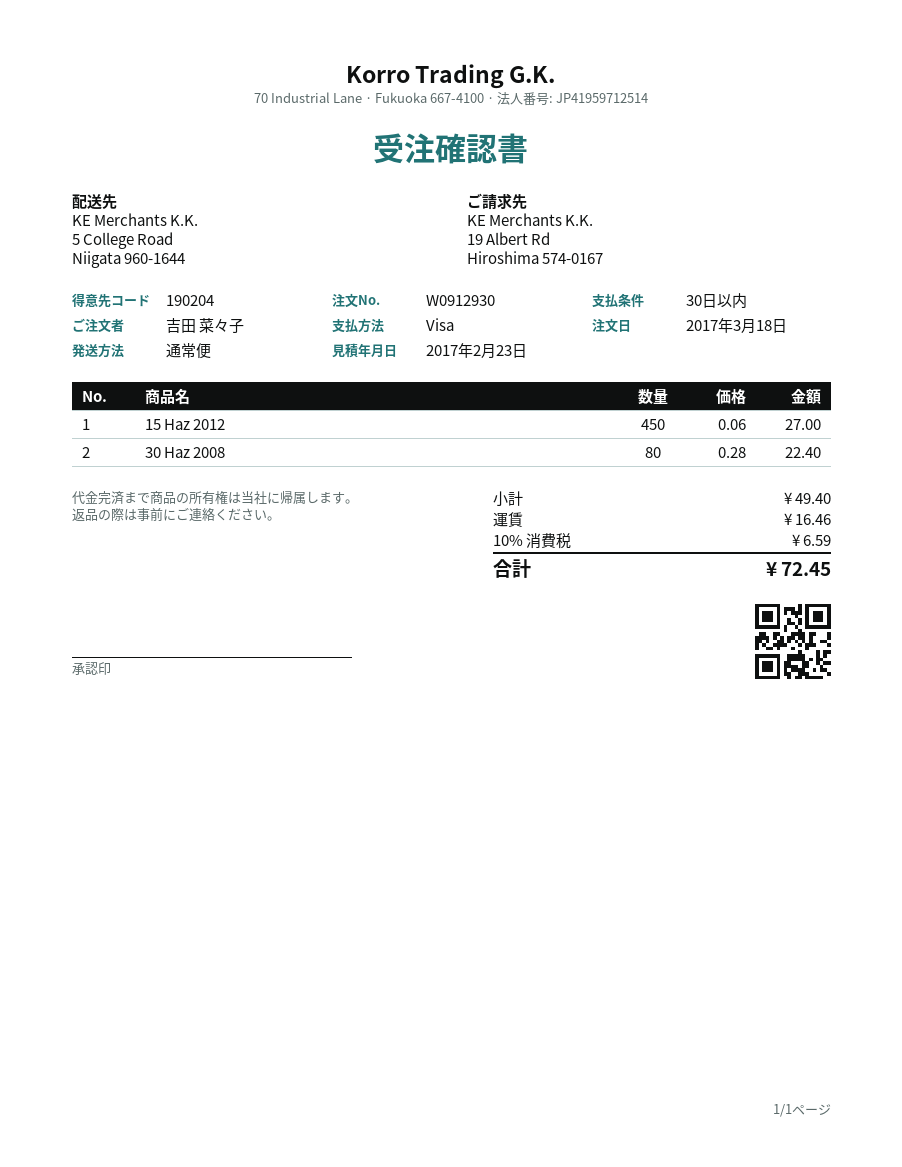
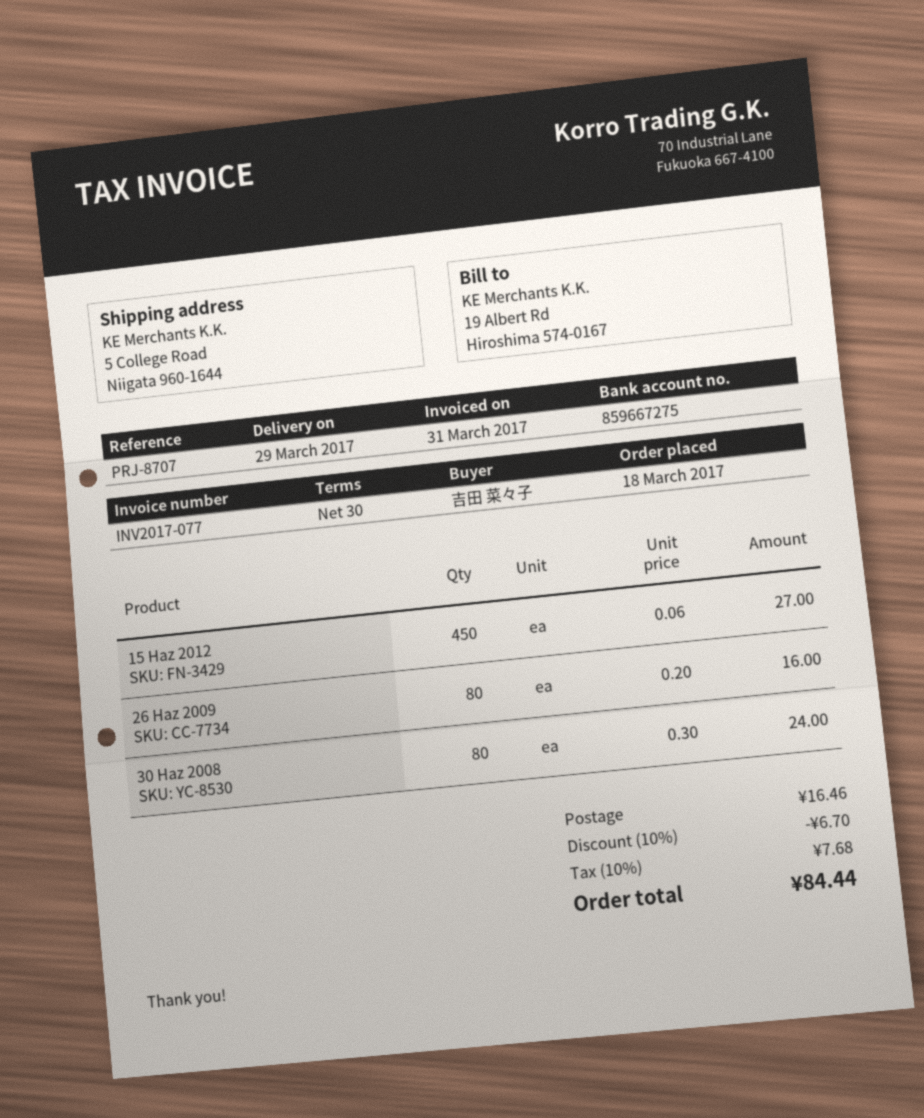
30 Haz 2008: 80 x 0.28 = 22.40 -> 80 x 0.30 = 24.00
26 Haz 2009: none -> 80 x 0.20 = 16.00
discount: none -> 10% = 6.70
tax: 10% = 6.59 -> 10% = 7.68
total: 72.45 -> 84.44

